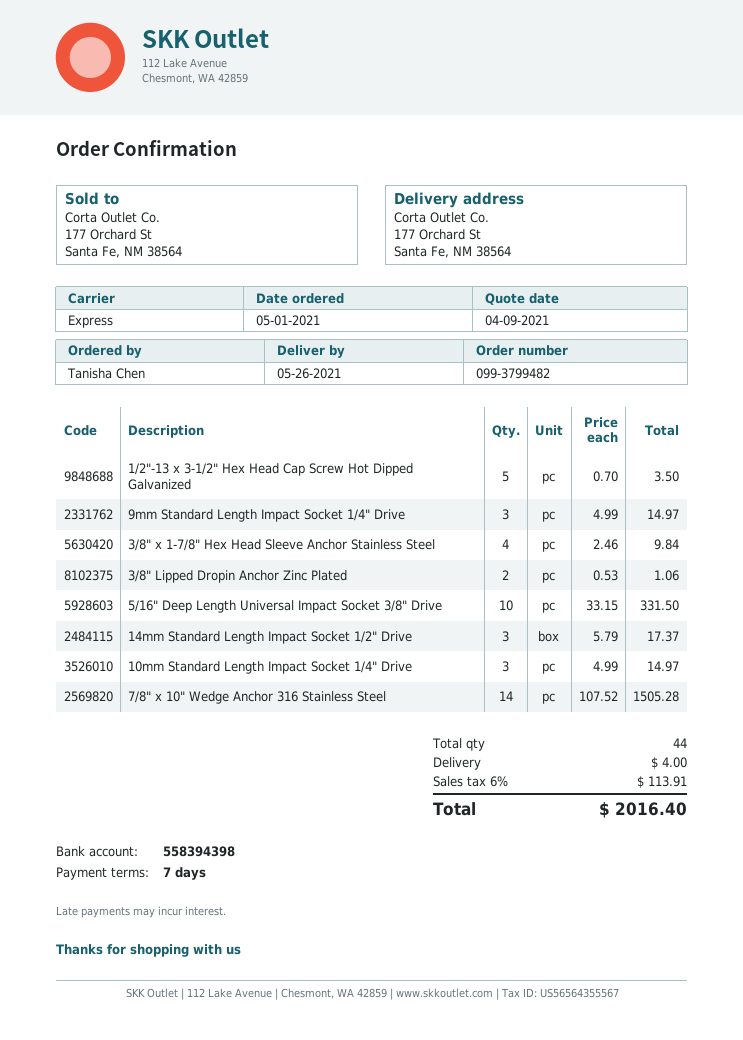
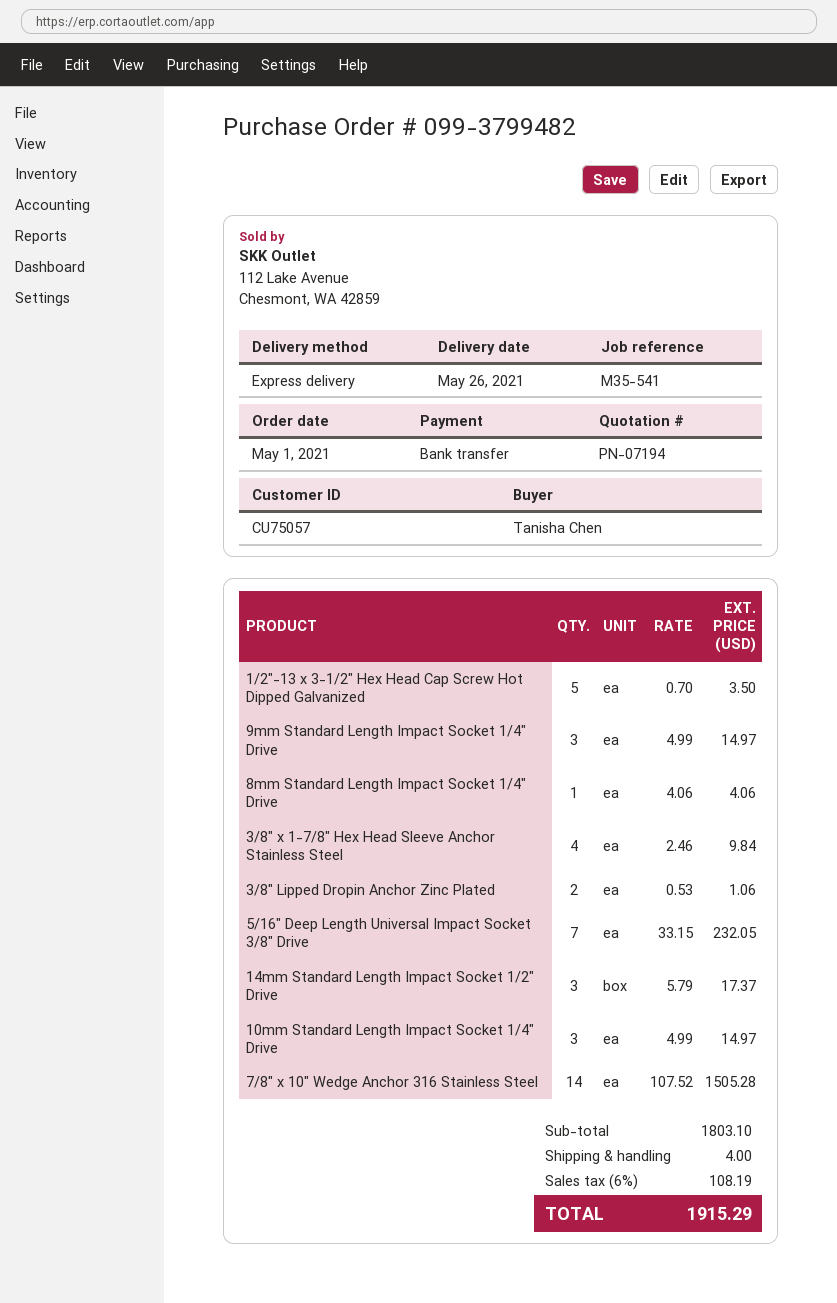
5/16" Deep Length Universal Impact Socket 3/8" Drive: 10 x 33.15 = 331.50 -> 7 x 33.15 = 232.05
8mm Standard Length Impact Socket 1/4" Drive: none -> 1 x 4.06 = 4.06
tax: 6% = 113.91 -> 6% = 108.19
total: 2016.40 -> 1915.29

